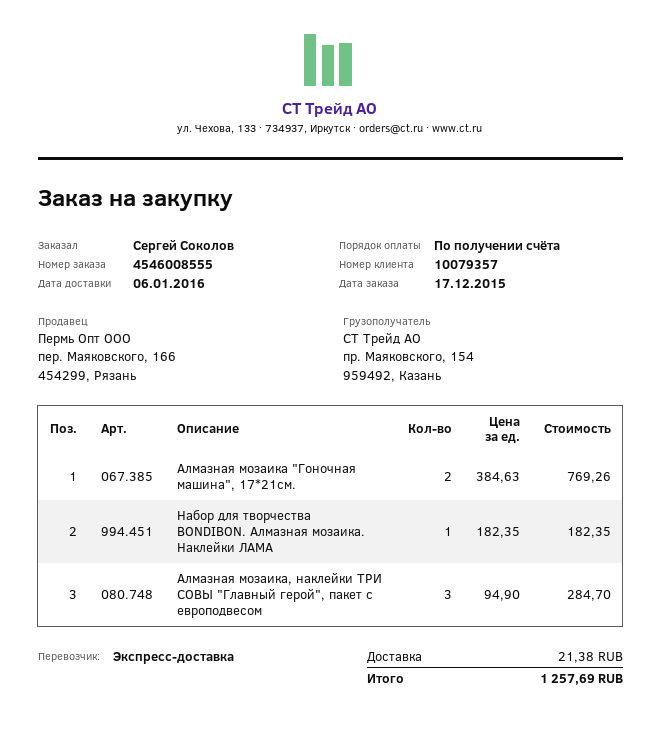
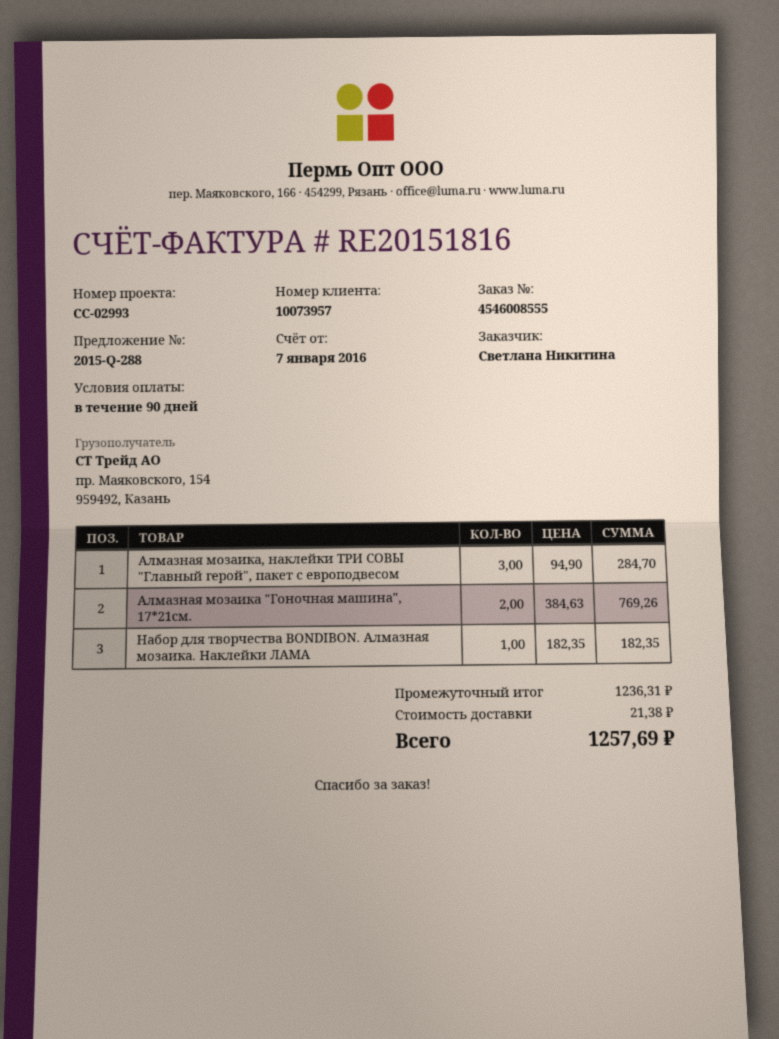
payment terms: on receipt -> 90 days
customer number: 10079357 -> 10073957
ordered by: Сергей Соколов -> Светлана Никитина

